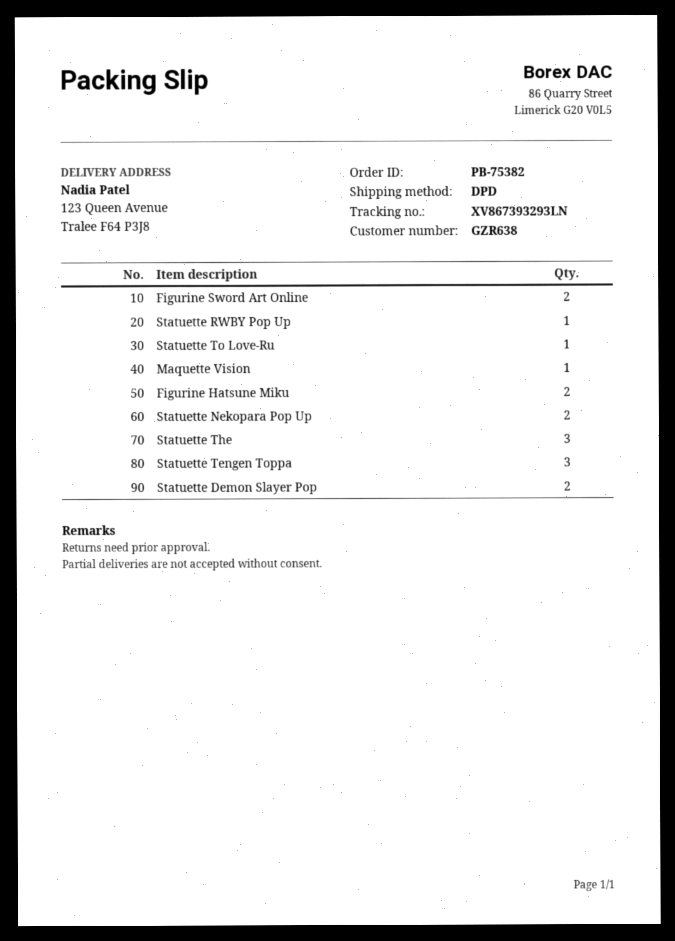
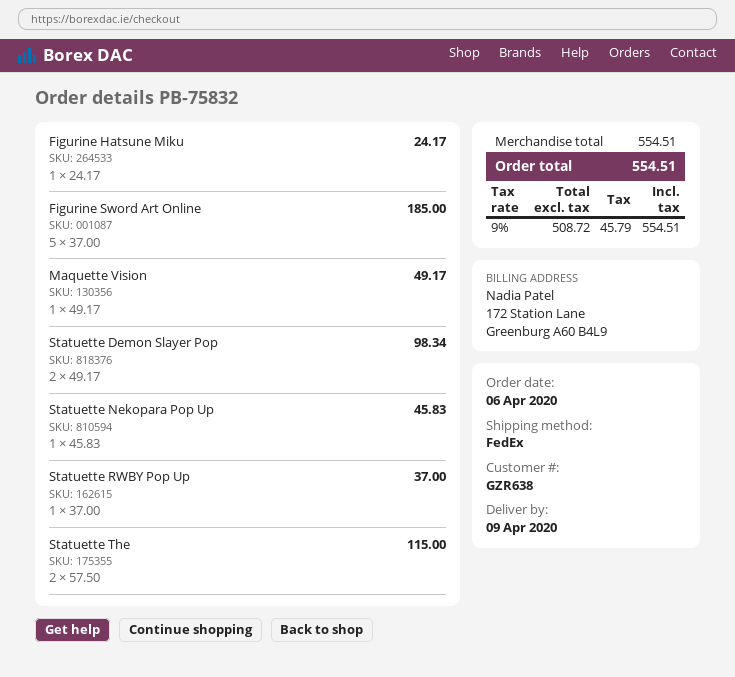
order number: PB-75382 -> PB-75832
shipping method: DPD -> FedEx
Figurine Sword Art Online: 2 -> 5
Statuette To Love-Ru: 1 -> none
Figurine Hatsune Miku: 2 -> 1
Statuette Nekopara Pop Up: 2 -> 1
Statuette The: 3 -> 2
Statuette Tengen Toppa: 3 -> none

